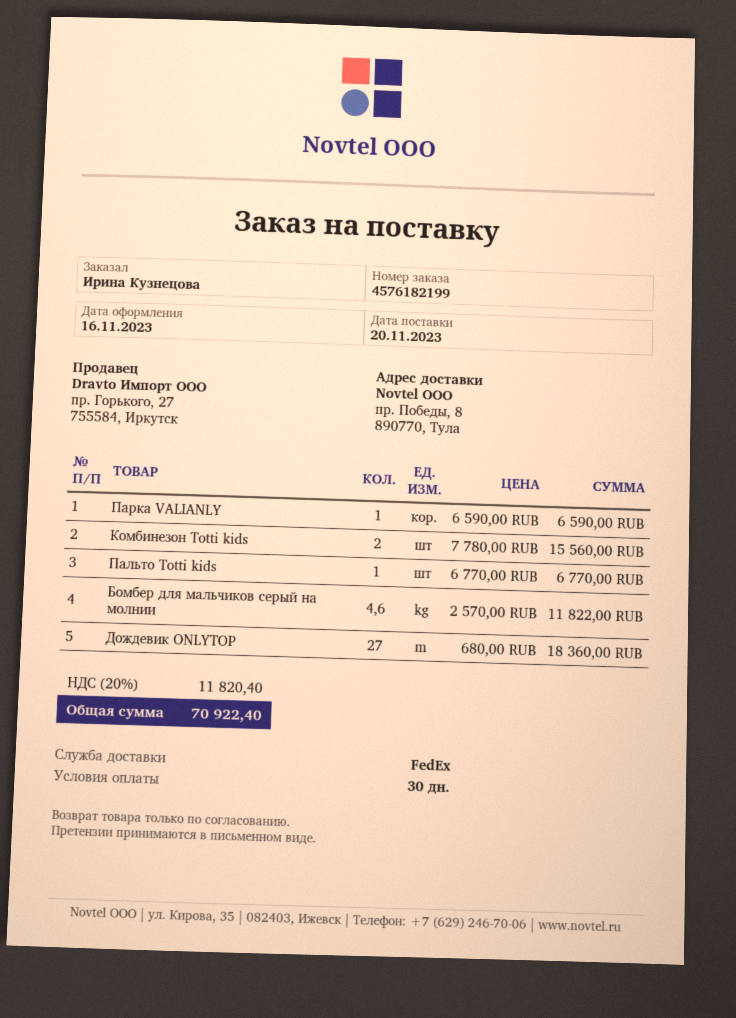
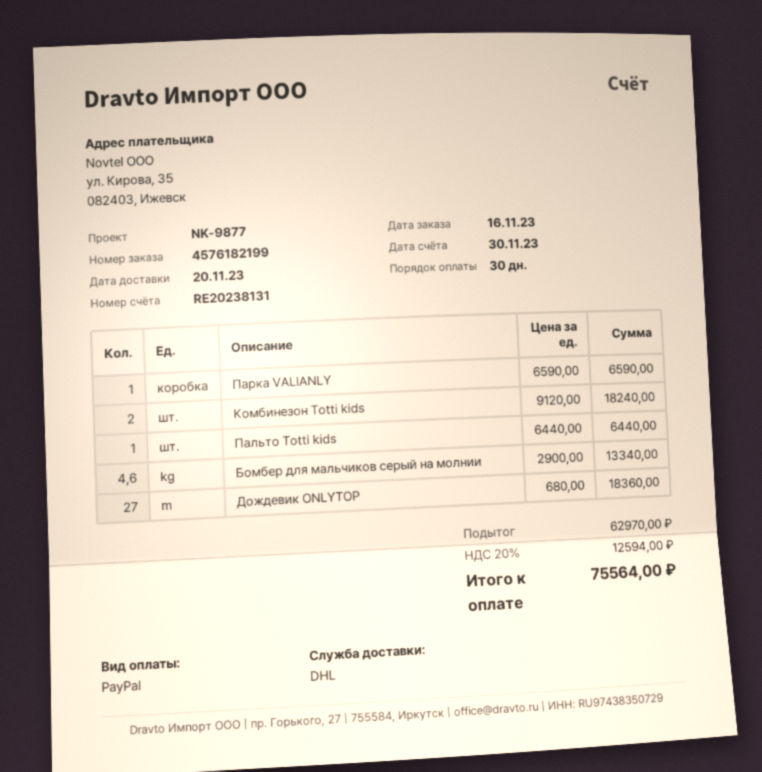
shipping method: FedEx -> DHL
Комбинезон Totti kids: 2 x 7780.00 = 15560.00 -> 2 x 9120.00 = 18240.00
Пальто Totti kids: 1 x 6770.00 = 6770.00 -> 1 x 6440.00 = 6440.00
Бомбер для мальчиков серый на молнии: 4.6 x 2570.00 = 11822.00 -> 4.6 x 2900.00 = 13340.00
tax: 20% = 11820.40 -> 20% = 12594.00
total: 70922.40 -> 75564.00

